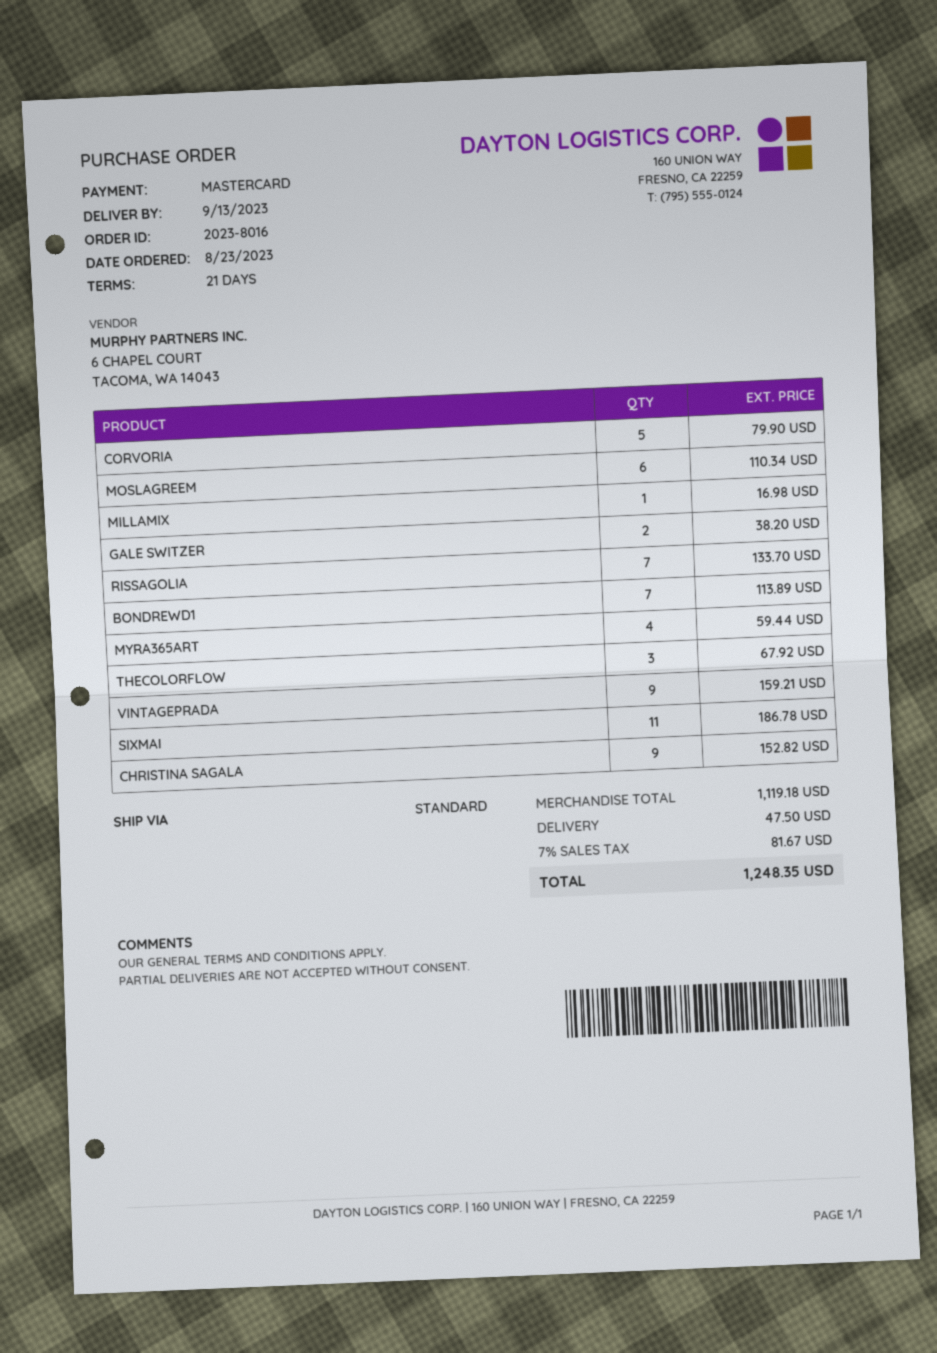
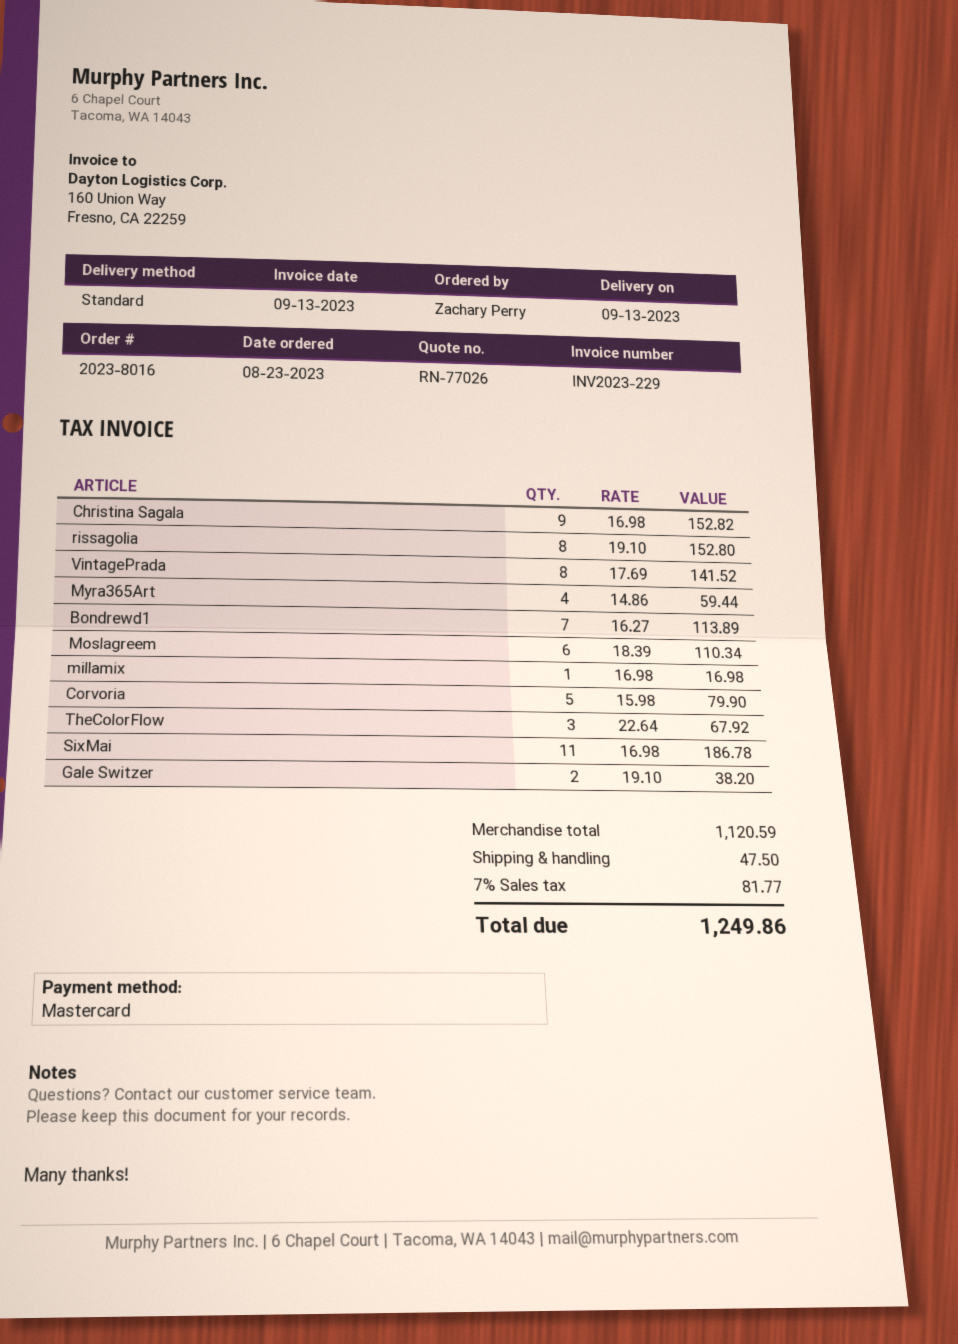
RISSAGOLIA: 7 for 133.70 -> 8 for 152.80
VINTAGEPRADA: 9 for 159.21 -> 8 for 141.52
subtotal: 1119.18 -> 1120.59
tax: 7% = 81.67 -> 7% = 81.77
total: 1248.35 -> 1249.86

